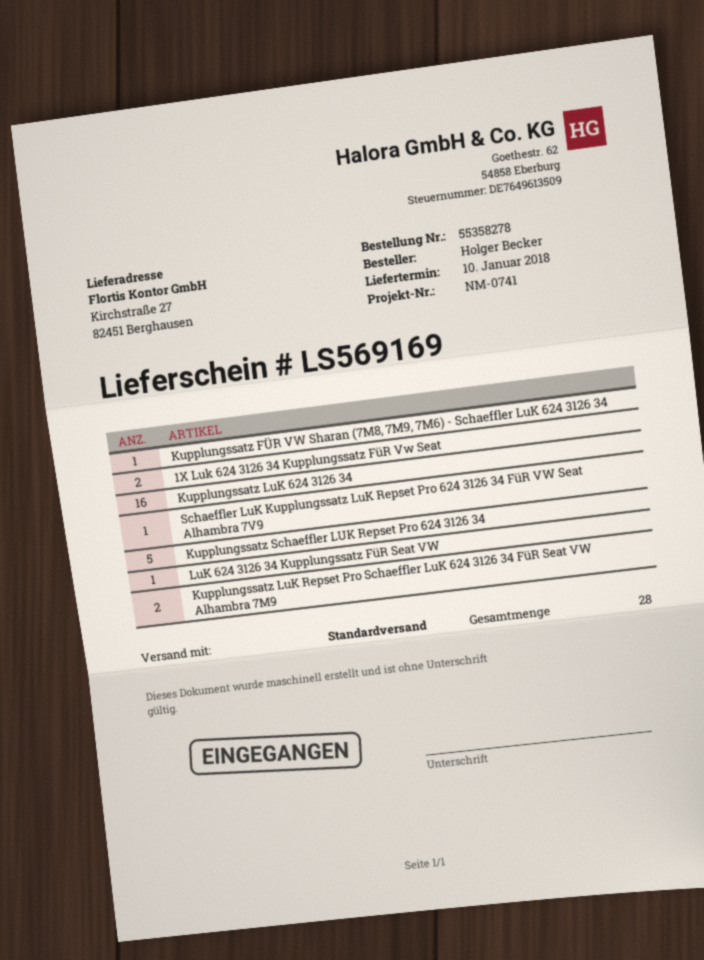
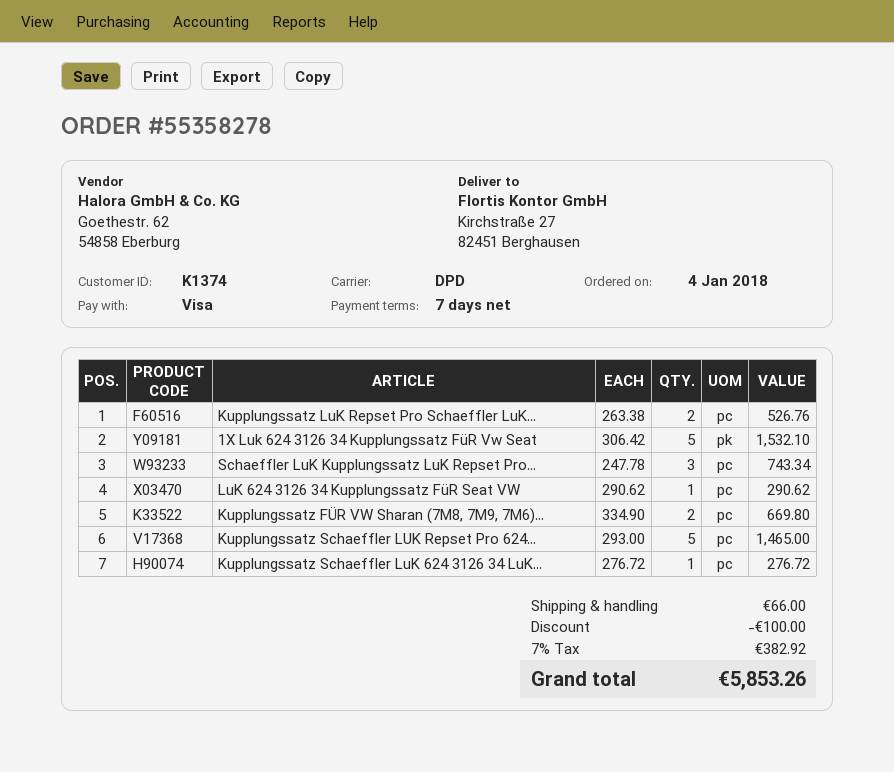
shipping method: standard -> DPD
Kupplungssatz FÜR VW Sharan (7M8, 7M9, 7M6) - Schaeffler LuK 624 3126 34: 1 -> 2
1X Luk 624 3126 34 Kupplungssatz FüR Vw Seat: 2 -> 5
Kupplungssatz LuK 624 3126 34: 16 -> none
Schaeffler LuK Kupplungssatz LuK Repset Pro 624 3126 34 FüR VW Seat Alhambra 7V9: 1 -> 3
Kupplungssatz Schaeffler LuK 624 3126 34 LuK...: none -> 1

